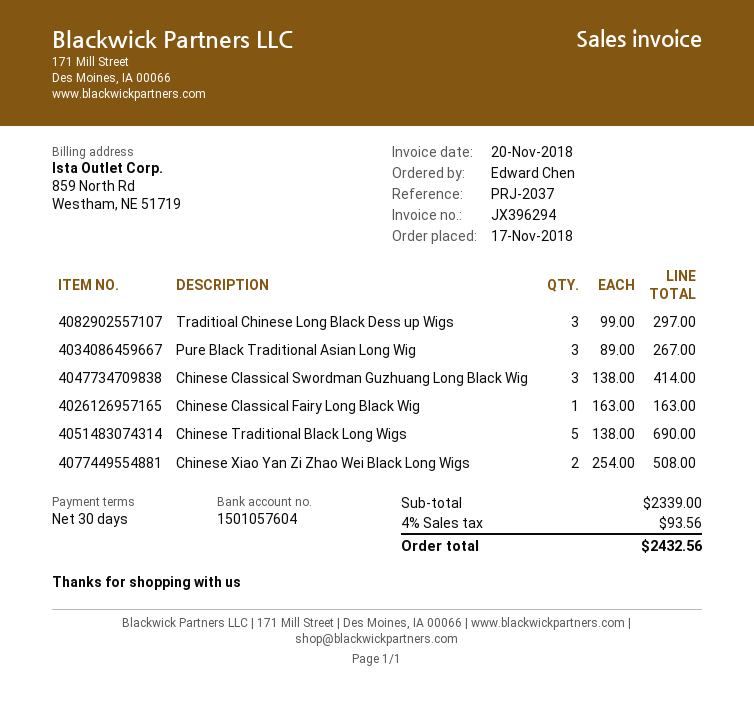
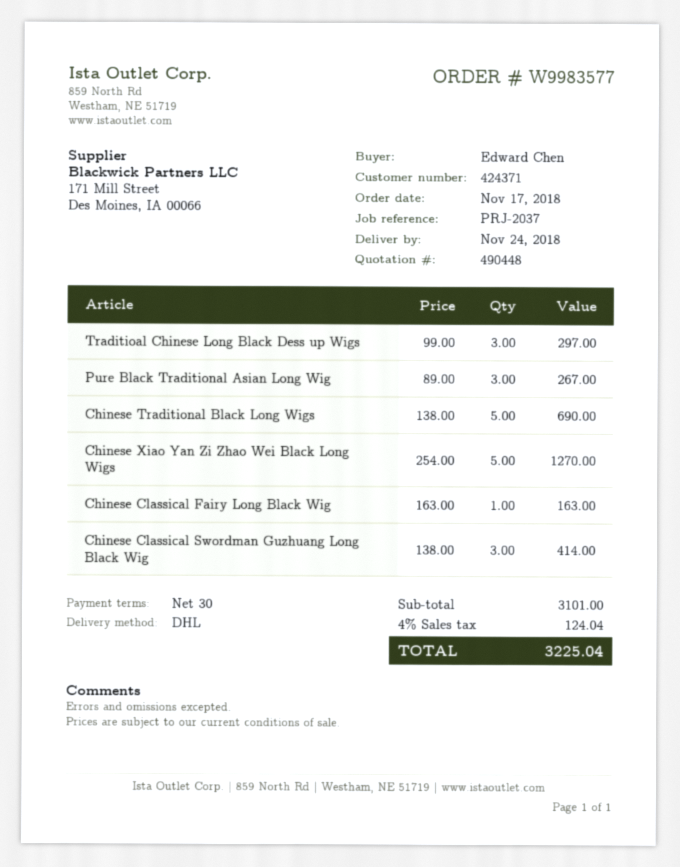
Chinese Xiao Yan Zi Zhao Wei Black Long Wigs: 2 x 254.00 = 508.00 -> 5 x 254.00 = 1270.00
subtotal: 2339.00 -> 3101.00
tax: 4% = 93.56 -> 4% = 124.04
total: 2432.56 -> 3225.04

